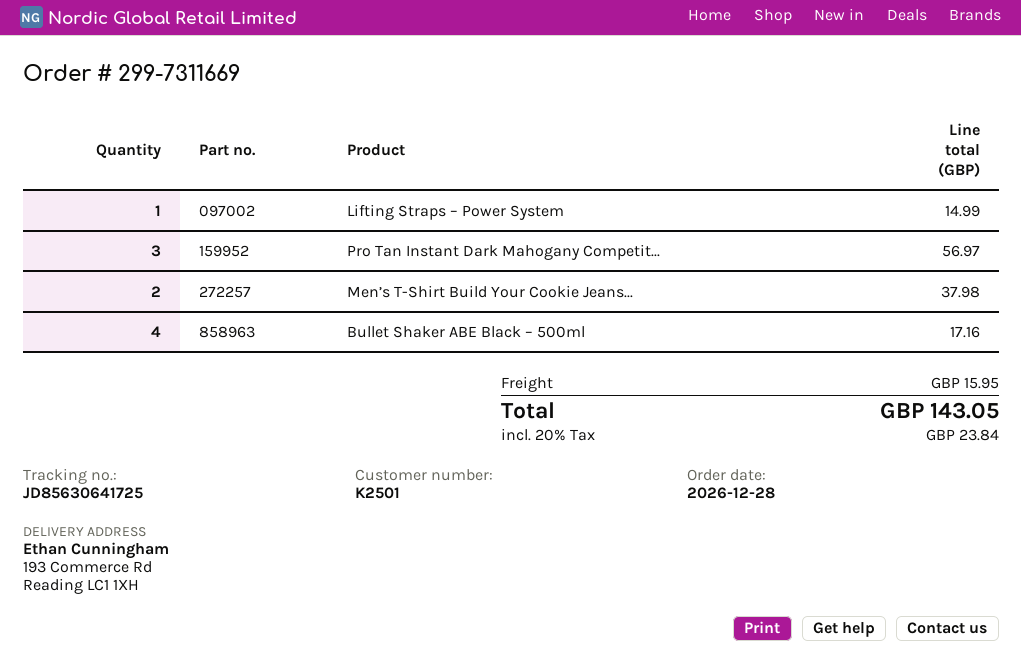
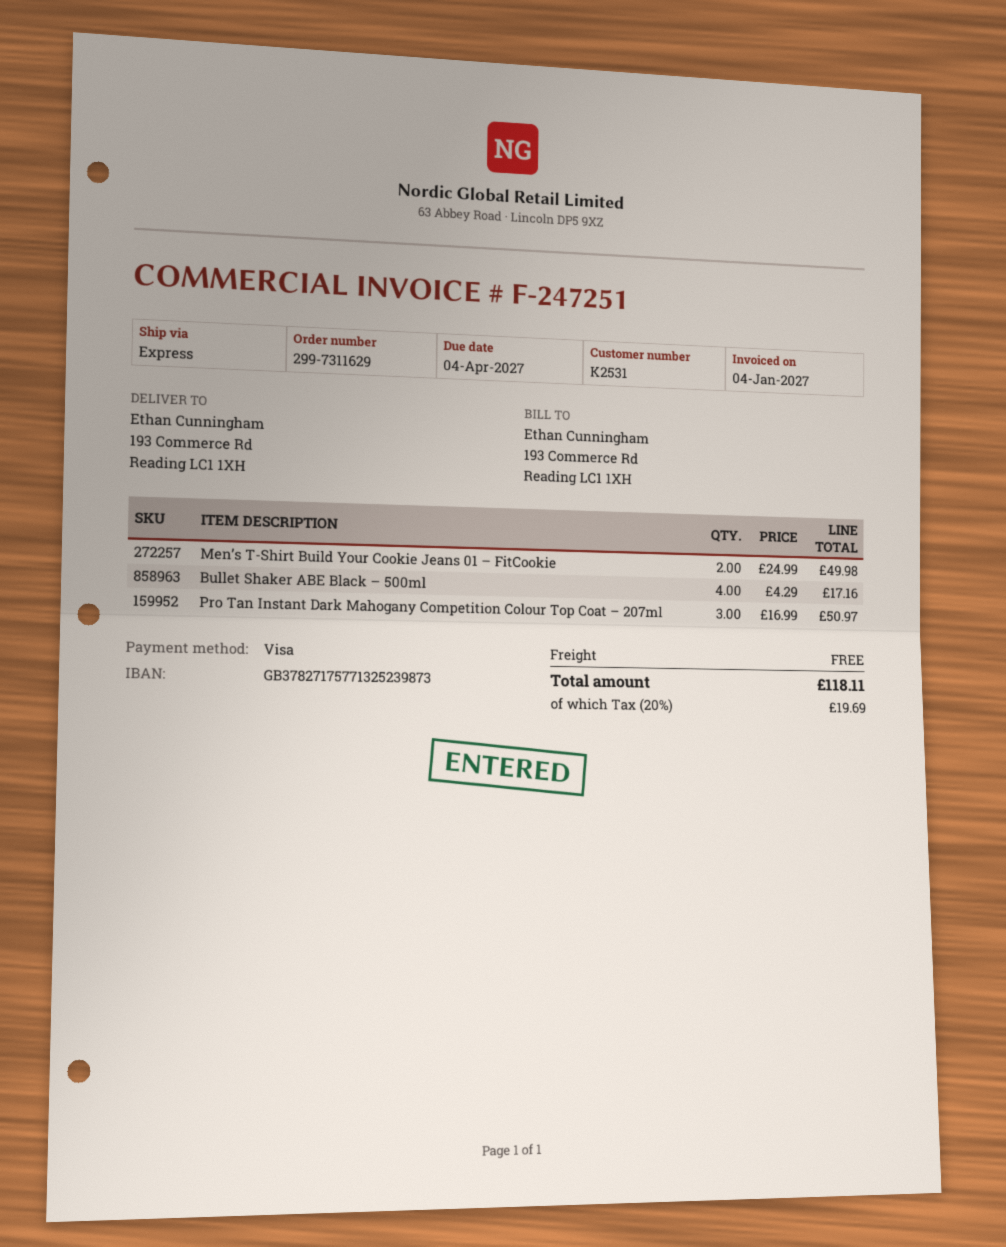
order number: 299-7311669 -> 299-7311629
customer number: K2501 -> K2531
Lifting Straps – Power System: 1 for 14.99 -> none
Pro Tan Instant Dark Mahogany Competit...: 3 for 56.97 -> 3 for 50.97
Men’s T-Shirt Build Your Cookie Jeans...: 2 for 37.98 -> 2 for 49.98
shipping: 15.95 -> 0.00
tax: 20% = 23.84 -> 20% = 19.69
total: 143.05 -> 118.11

